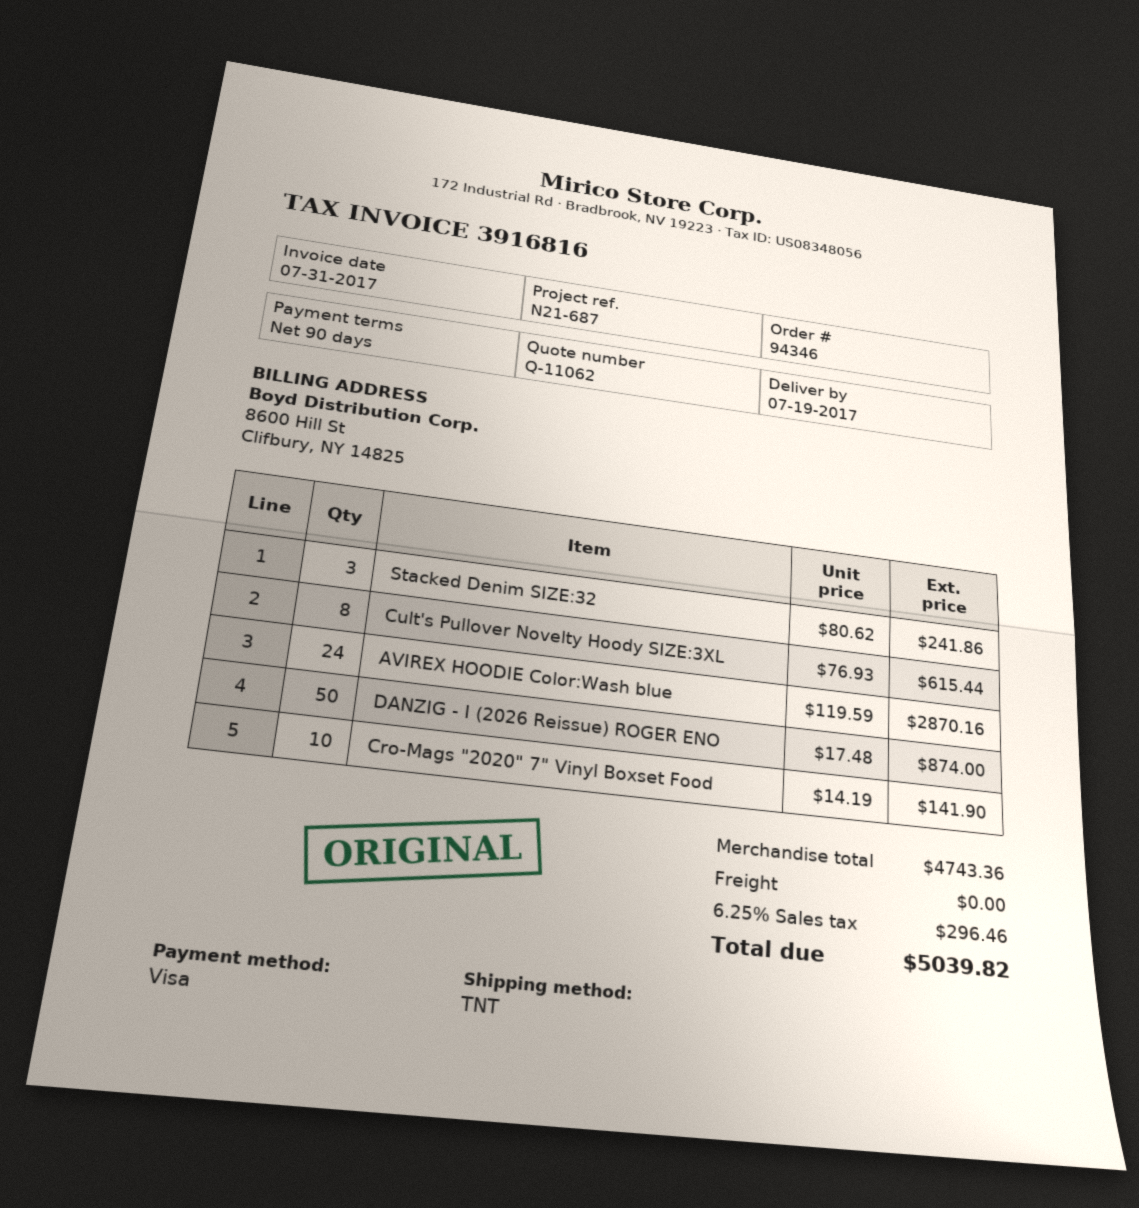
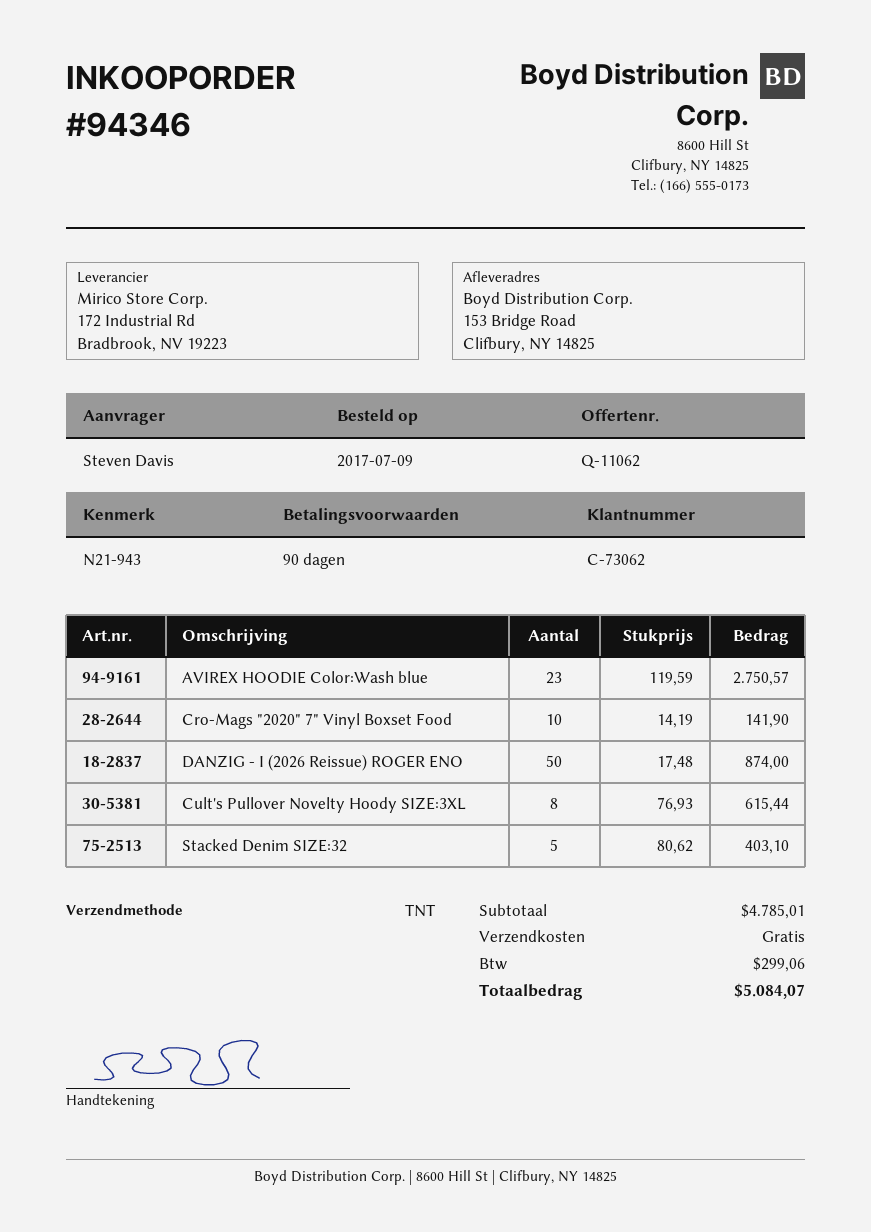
reference: N21-687 -> N21-943
Stacked Denim SIZE:32: 3 x 80.62 = 241.86 -> 5 x 80.62 = 403.10
AVIREX HOODIE Color:Wash blue: 24 x 119.59 = 2870.16 -> 23 x 119.59 = 2750.57
subtotal: 4743.36 -> 4785.01
tax: 296.46 -> 299.06
total: 5039.82 -> 5084.07

